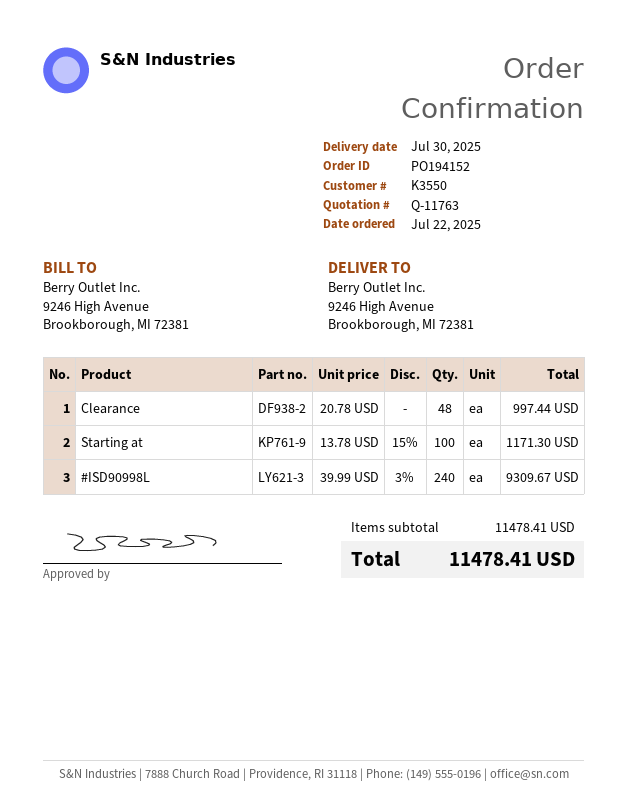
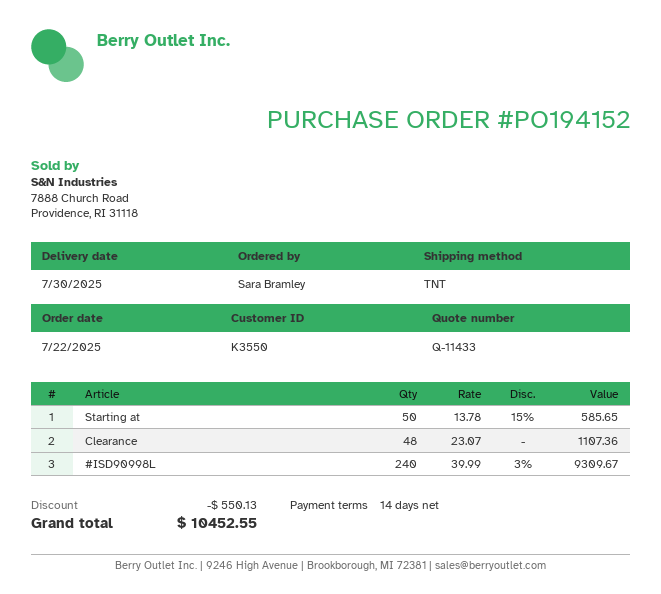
quote number: Q-11763 -> Q-11433
Clearance: 48 x 20.78 = 997.44 -> 48 x 23.07 = 1107.36
Starting at: 100 x 13.78 - 15% = 1171.30 -> 50 x 13.78 - 15% = 585.65
discount: none -> 550.13
total: 11478.41 -> 10452.55

